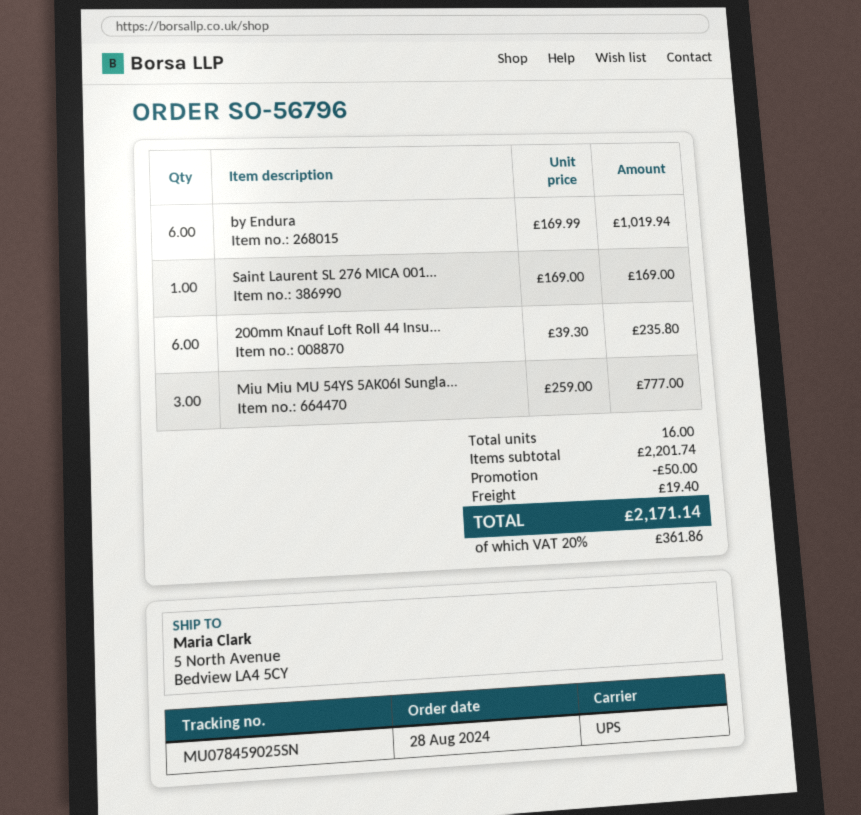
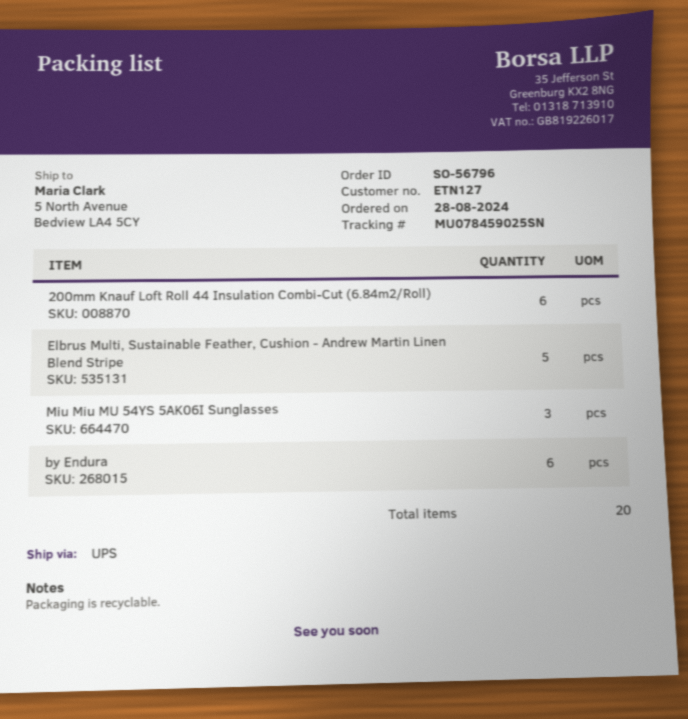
Saint Laurent SL 276 MICA 001...: 1 -> none
Elbrus Multi, Sustainable Feather, Cushion - Andrew Martin Linen Blend Stripe: none -> 5
total quantity: 16 -> 20

